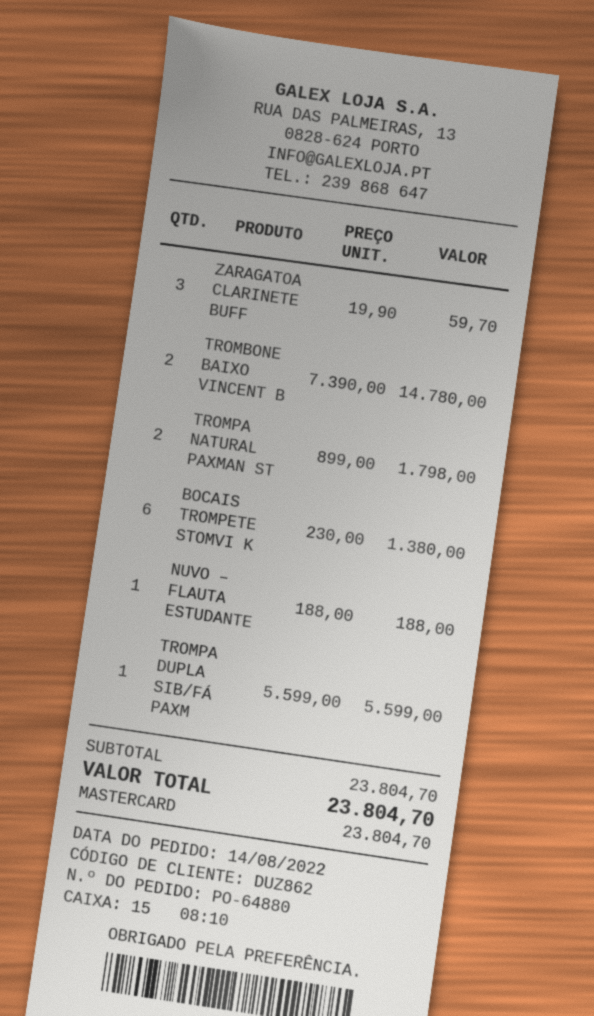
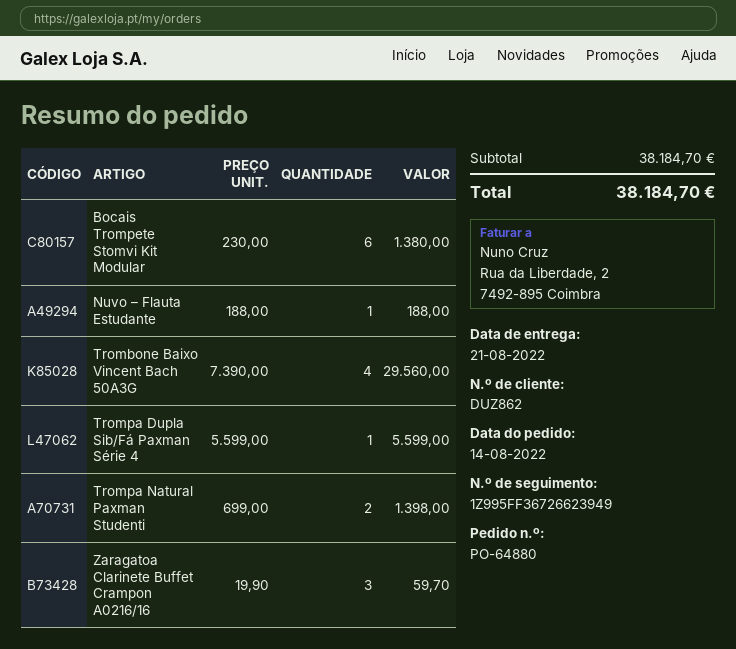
TROMBONE BAIXO VINCENT B: 2 x 7390.00 = 14780.00 -> 4 x 7390.00 = 29560.00
TROMPA NATURAL PAXMAN ST: 2 x 899.00 = 1798.00 -> 2 x 699.00 = 1398.00
subtotal: 23804.70 -> 38184.70
total: 23804.70 -> 38184.70

